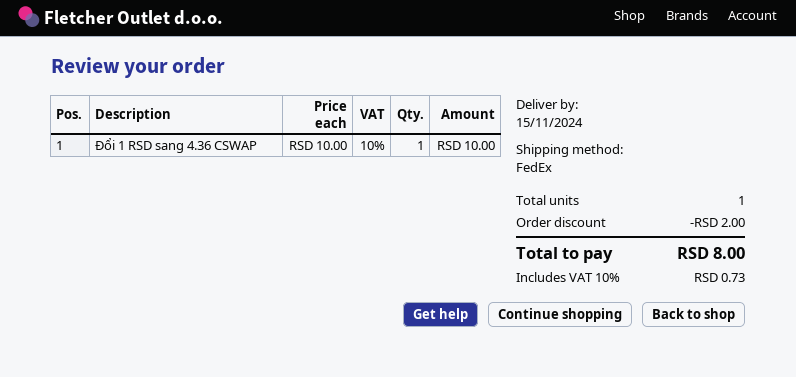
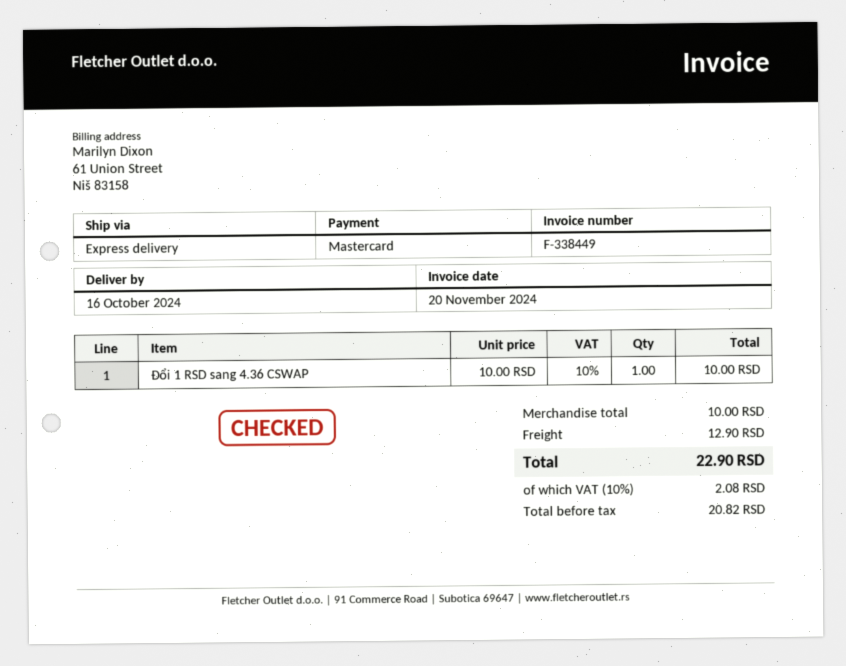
delivery date: 2024-11-15 -> 2024-10-16
shipping method: FedEx -> express
discount: 2.00 -> none
shipping: none -> 12.90
tax: 10% = 0.73 -> 10% = 2.08
total: 8.00 -> 22.90

